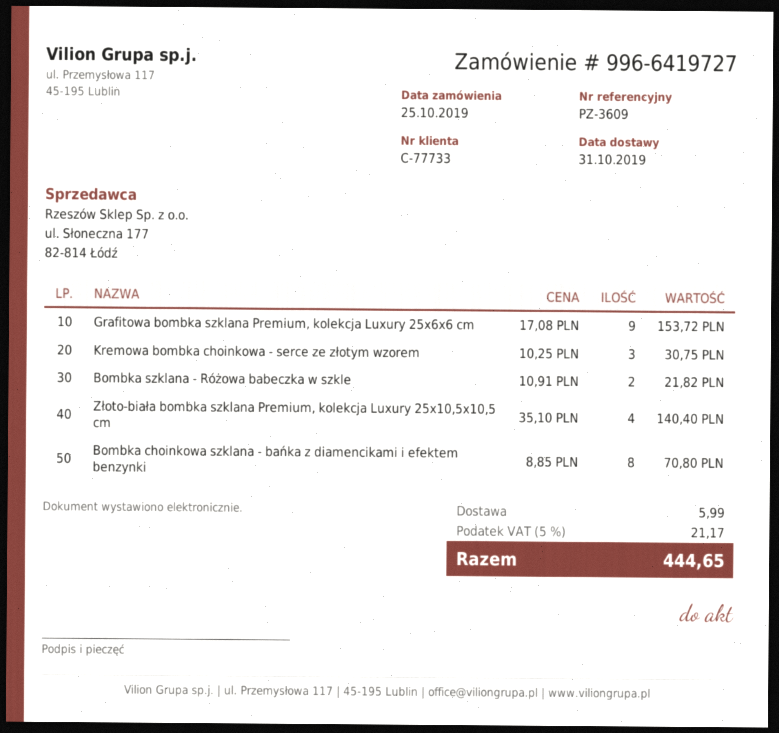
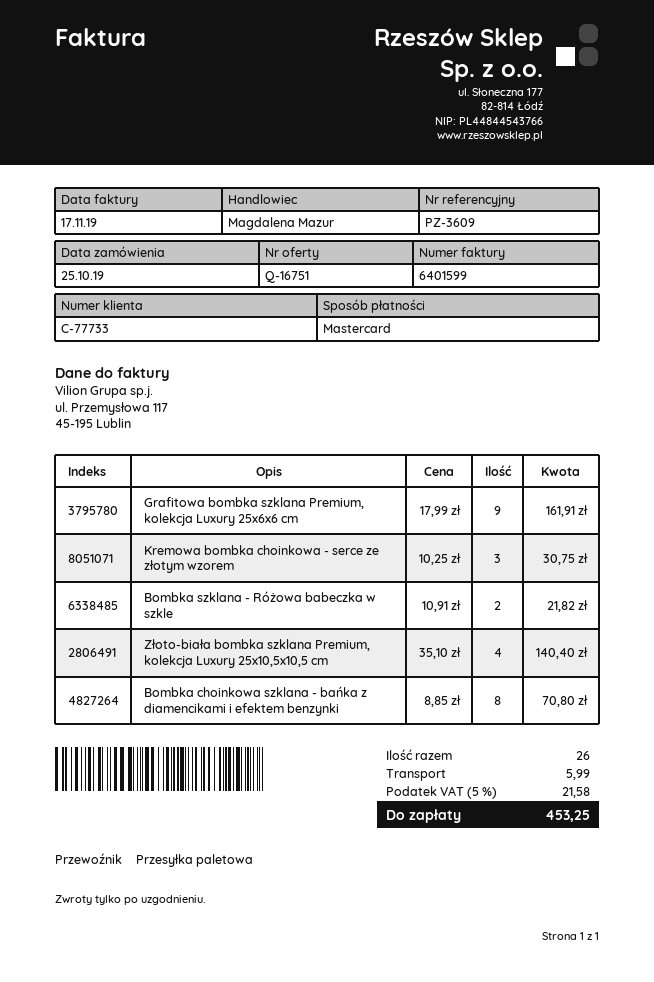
Grafitowa bombka szklana Premium, kolekcja Luxury 25x6x6 cm: 9 x 17.08 = 153.72 -> 9 x 17.99 = 161.91
tax: 5% = 21.17 -> 5% = 21.58
total: 444.65 -> 453.25

